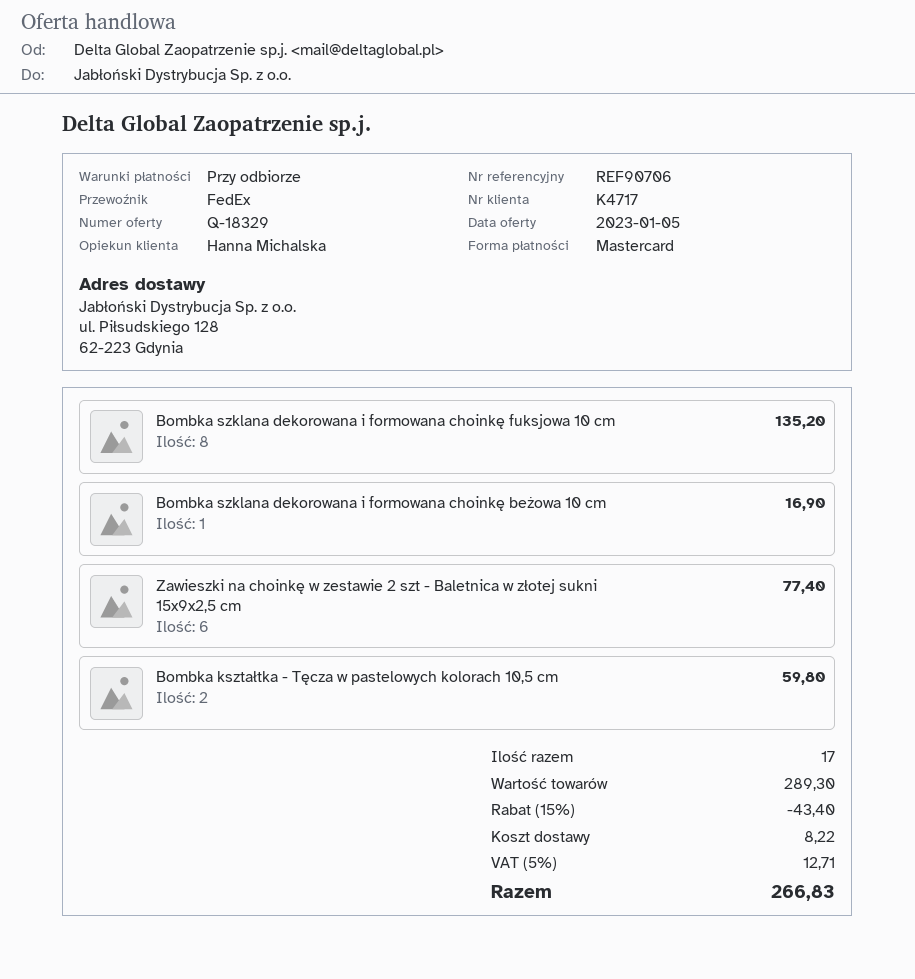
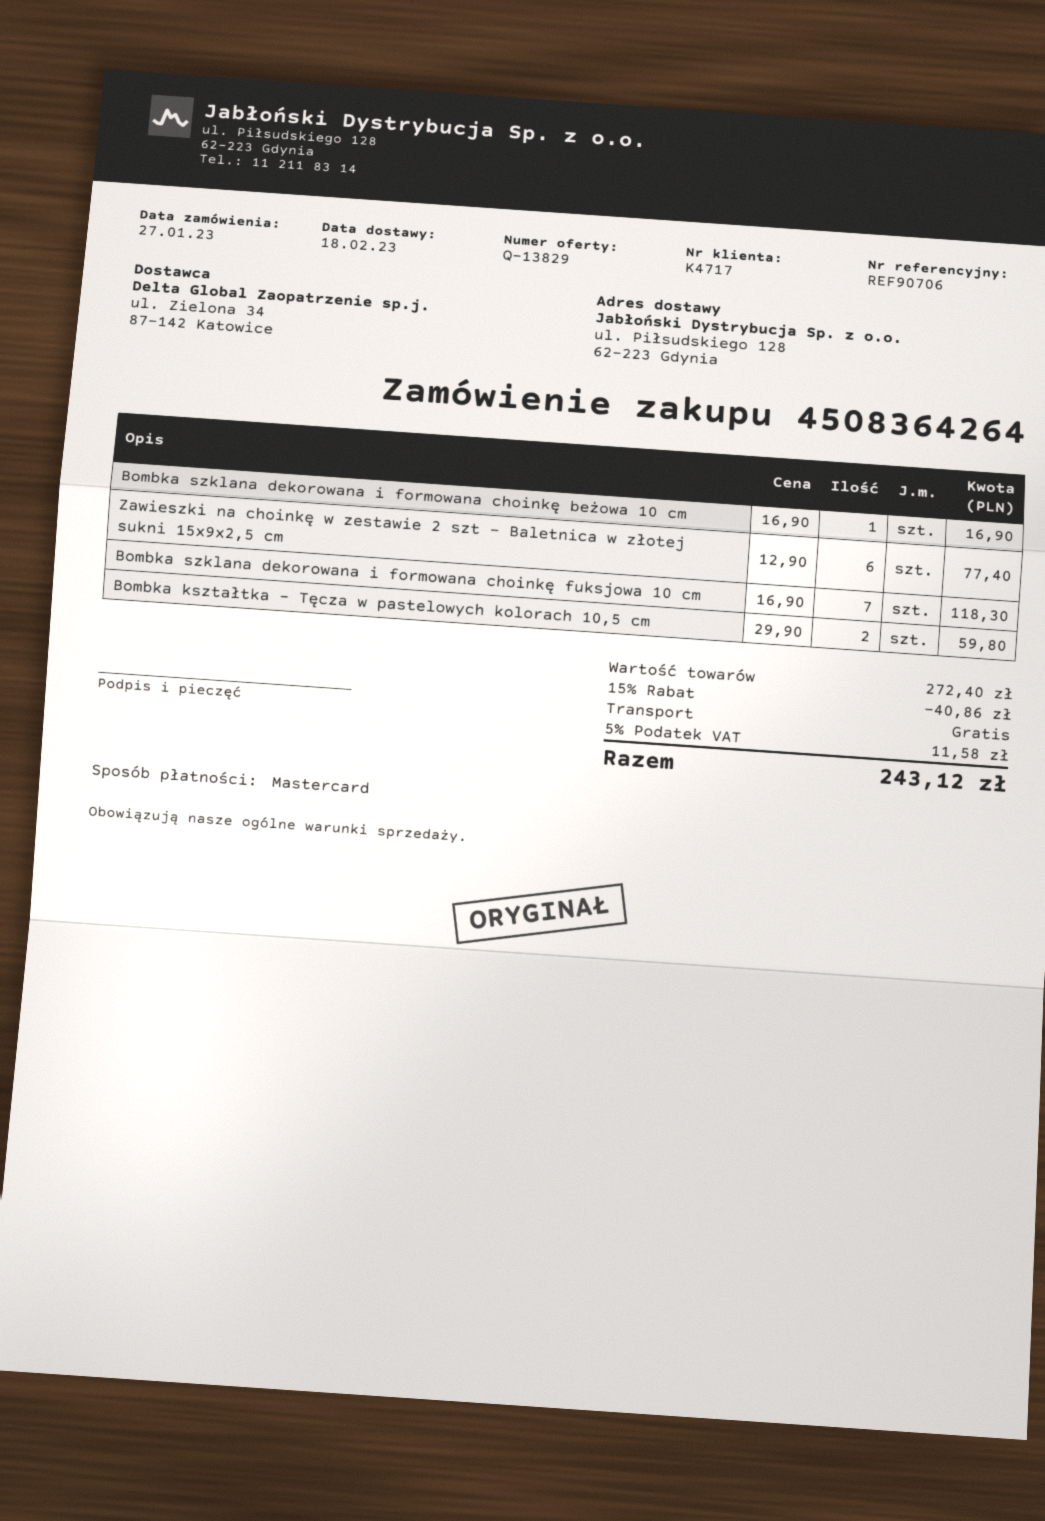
quote number: Q-18329 -> Q-13829
Bombka szklana dekorowana i formowana choinkę fuksjowa 10 cm: 8 for 135.20 -> 7 for 118.30
subtotal: 289.30 -> 272.40
discount: 15% = 43.40 -> 15% = 40.86
shipping: 8.22 -> 0.00
tax: 5% = 12.71 -> 5% = 11.58
total: 266.83 -> 243.12

